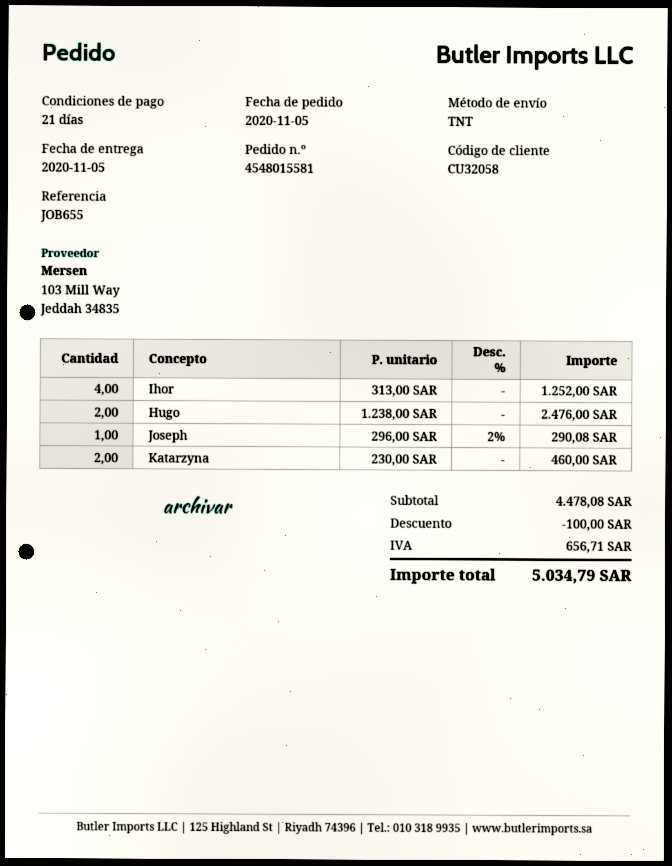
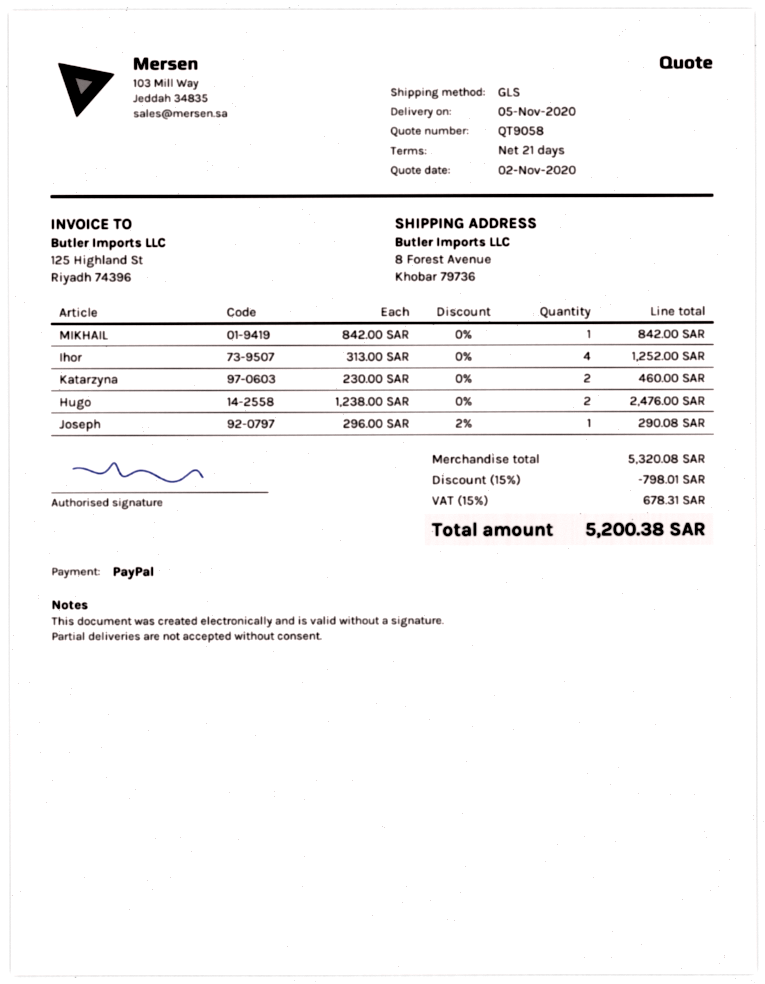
shipping method: TNT -> GLS
MIKHAIL: none -> 1 x 842.00 = 842.00
subtotal: 4478.08 -> 5320.08
discount: 100.00 -> 798.01
tax: 656.71 -> 678.31
total: 5034.79 -> 5200.38

